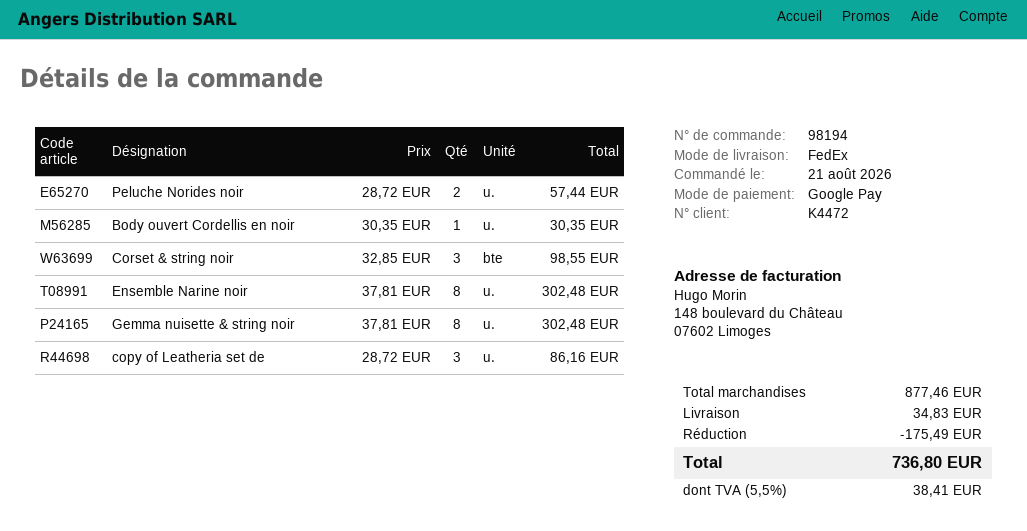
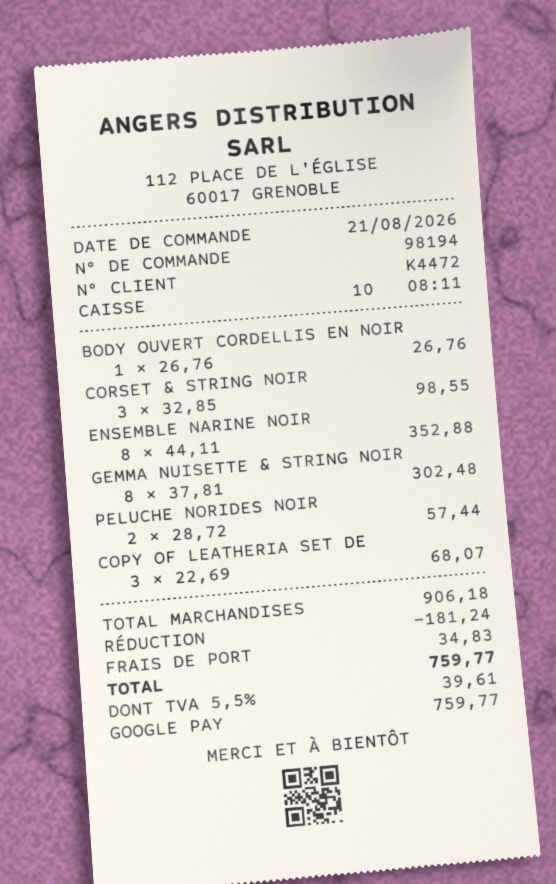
Body ouvert Cordellis en noir: 1 x 30.35 = 30.35 -> 1 x 26.76 = 26.76
Ensemble Narine noir: 8 x 37.81 = 302.48 -> 8 x 44.11 = 352.88
copy of Leatheria set de: 3 x 28.72 = 86.16 -> 3 x 22.69 = 68.07
subtotal: 877.46 -> 906.18
discount: 175.49 -> 181.24
tax: 5.5% = 38.41 -> 5.5% = 39.61
total: 736.80 -> 759.77

